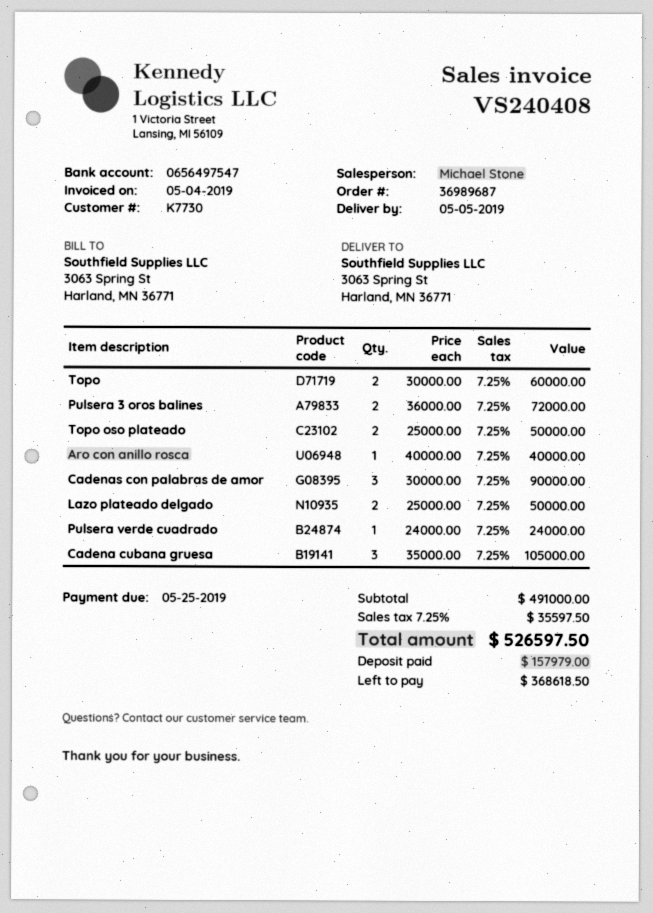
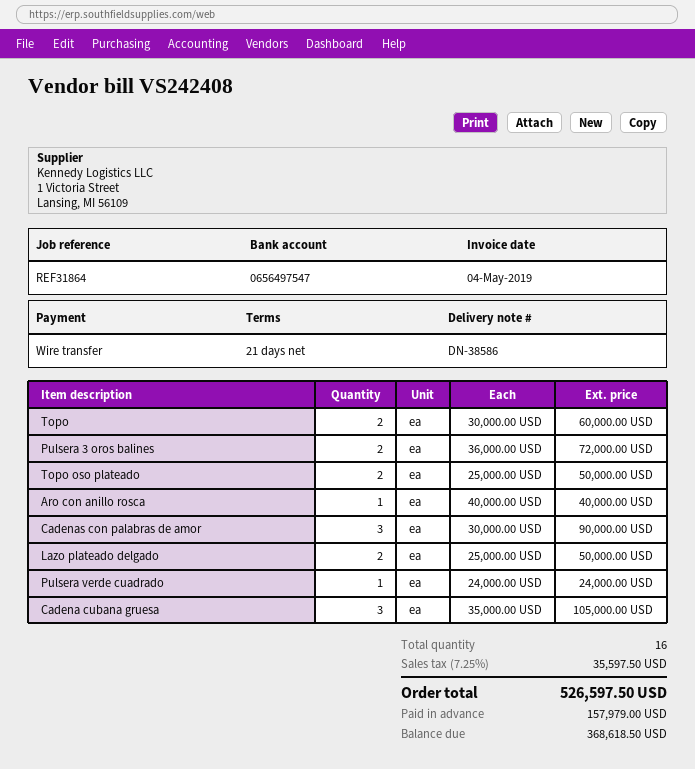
invoice number: VS240408 -> VS242408

